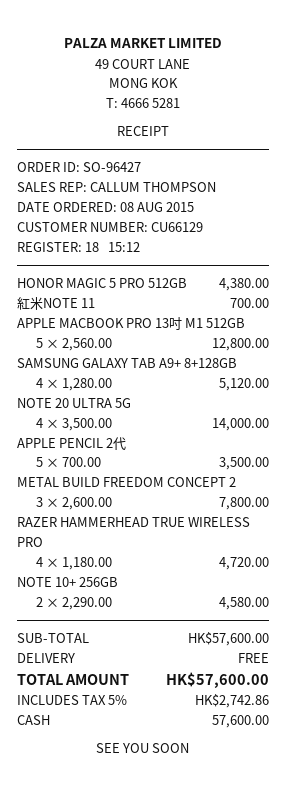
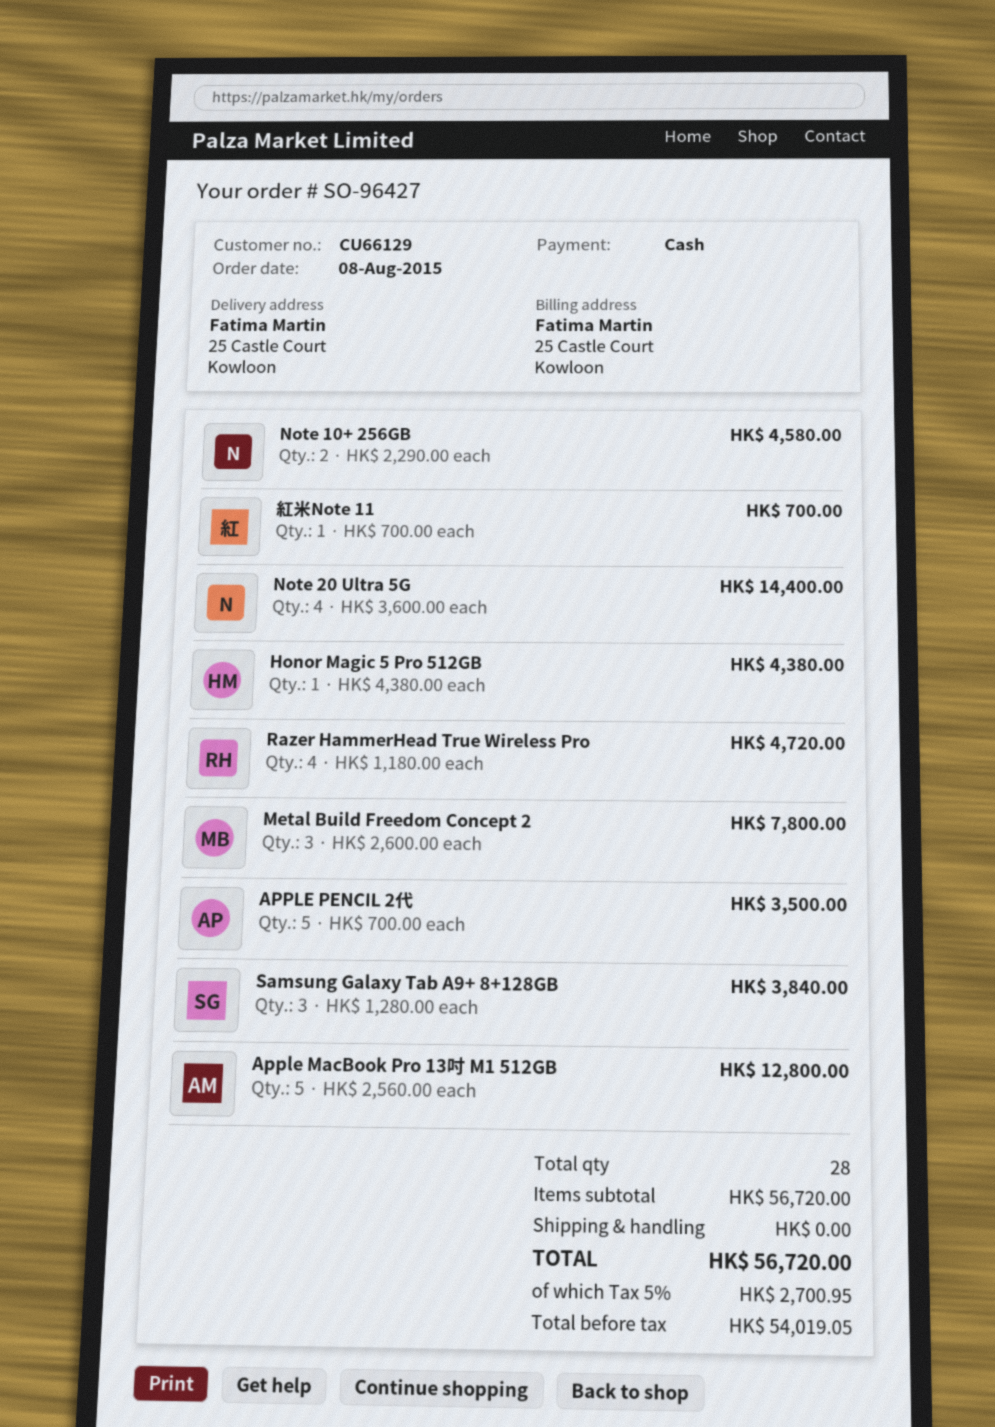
SAMSUNG GALAXY TAB A9+ 8+128GB: 4 x 1280.00 = 5120.00 -> 3 x 1280.00 = 3840.00
NOTE 20 ULTRA 5G: 4 x 3500.00 = 14000.00 -> 4 x 3600.00 = 14400.00
subtotal: 57600.00 -> 56720.00
tax: 5% = 2742.86 -> 5% = 2700.95
total: 57600.00 -> 56720.00

